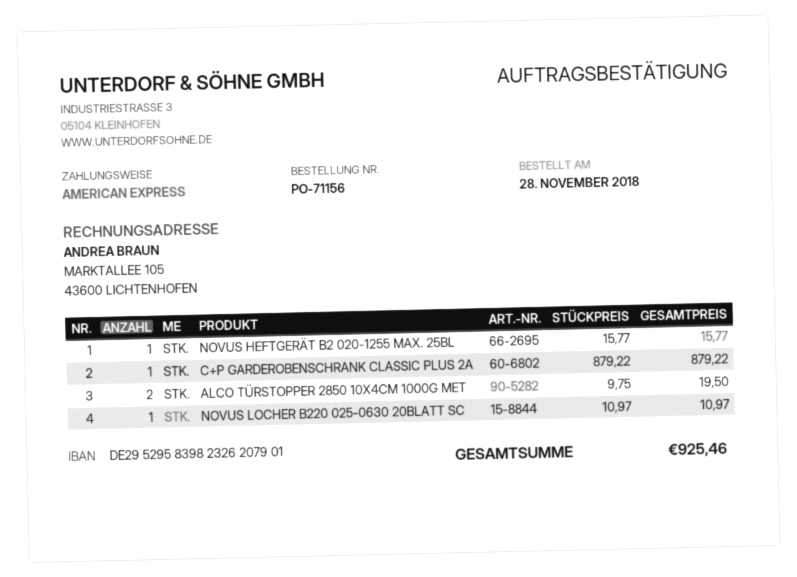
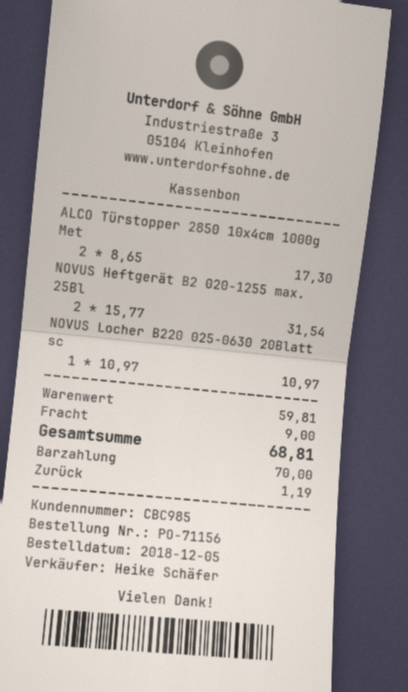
order date: 2018-11-28 -> 2018-12-05
payment method: American Express -> cash
NOVUS HEFTGERÄT B2 020-1255 MAX. 25BL: 1 x 15.77 = 15.77 -> 2 x 15.77 = 31.54
C+P GARDEROBENSCHRANK CLASSIC PLUS 2A: 1 x 879.22 = 879.22 -> none
ALCO TÜRSTOPPER 2850 10X4CM 1000G MET: 2 x 9.75 = 19.50 -> 2 x 8.65 = 17.30
shipping: none -> 9.00
total: 925.46 -> 68.81

